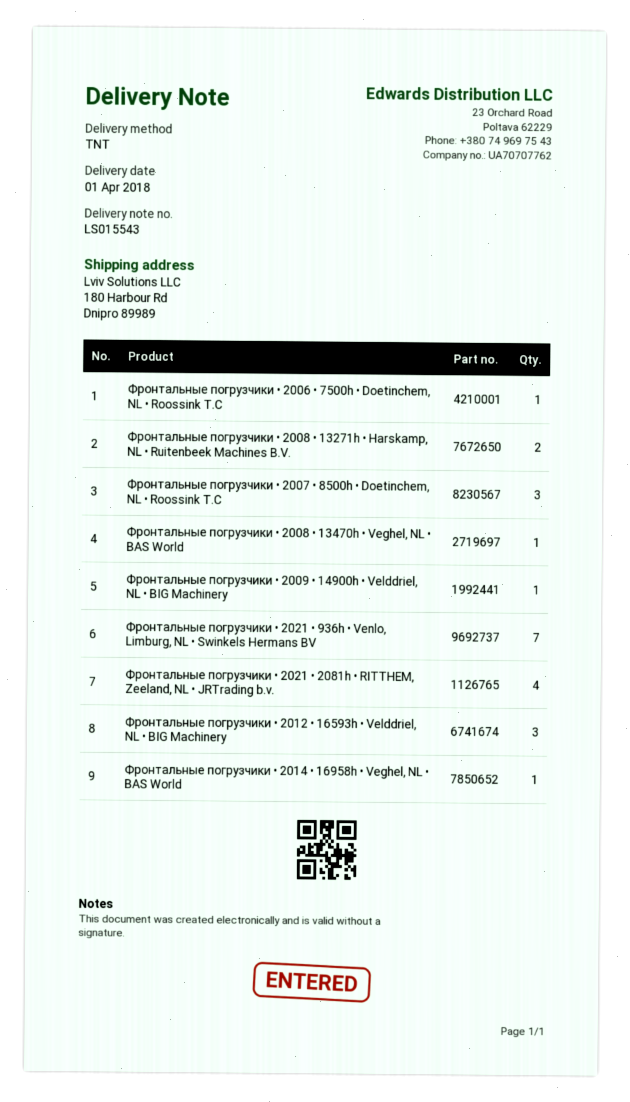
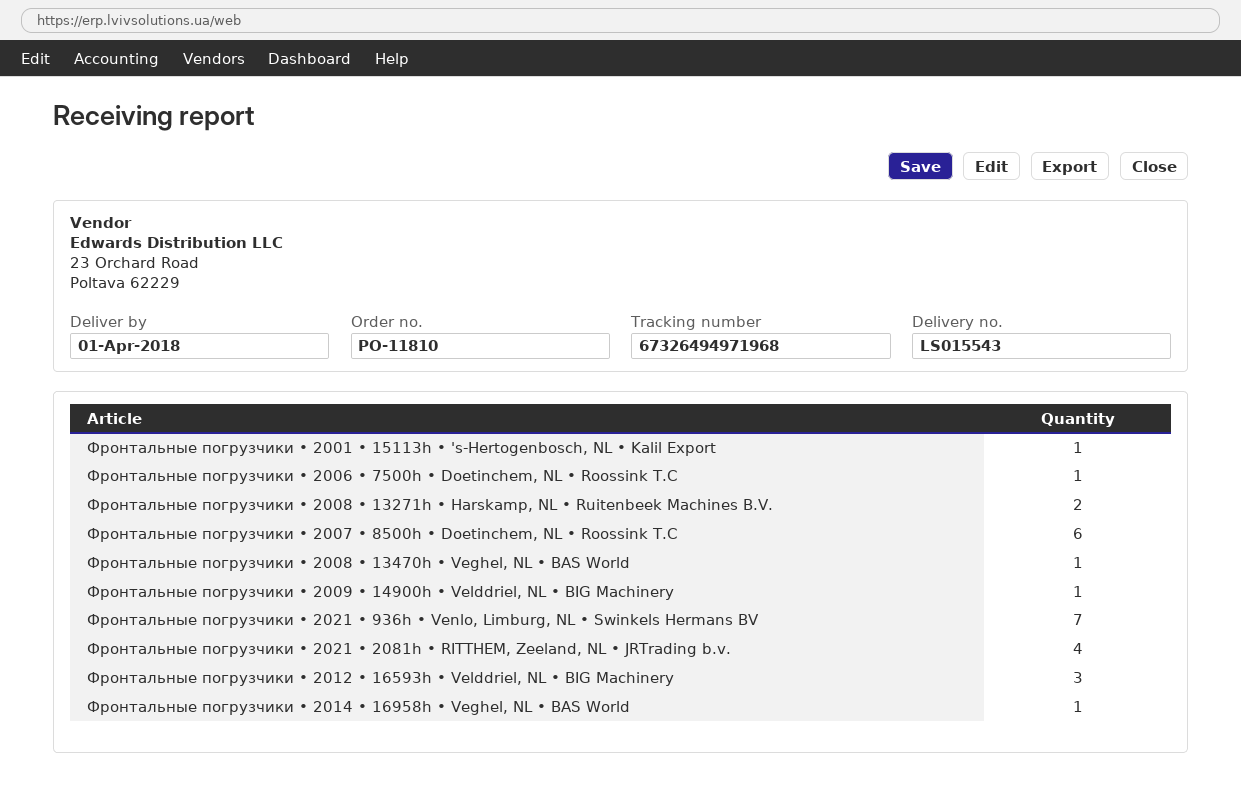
Фронтальные погрузчики • 2007 • 8500h • Doetinchem, NL • Roossink T.C: 3 -> 6
Фронтальные погрузчики • 2001 • 15113h • 's-Hertogenbosch, NL • Kalil Export: none -> 1

